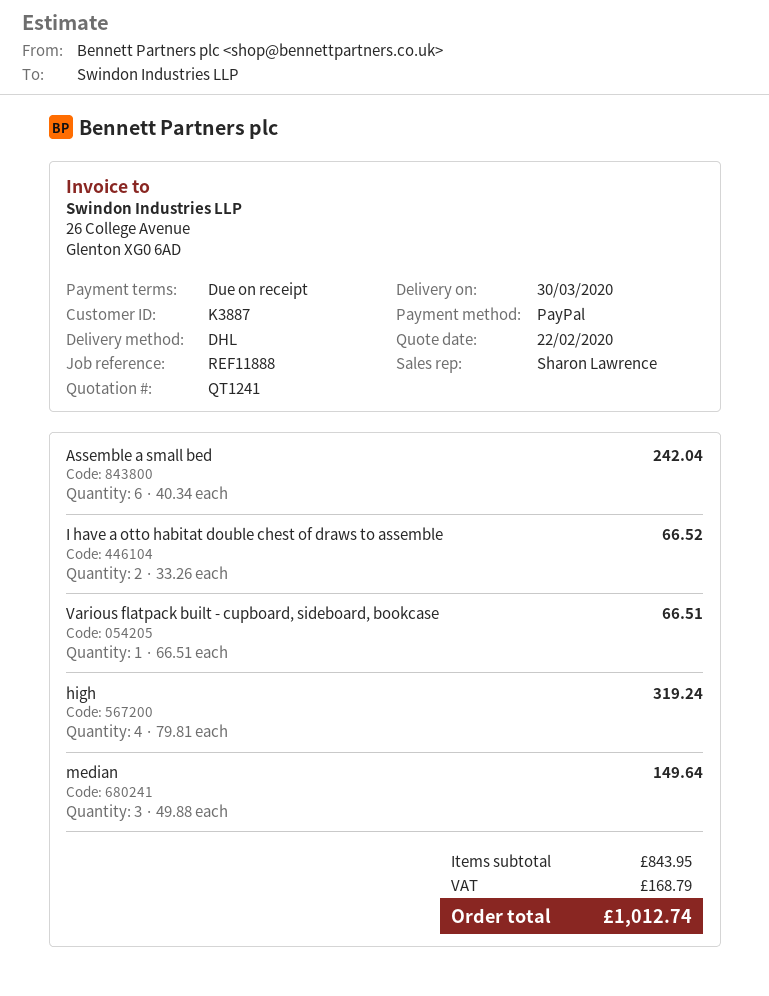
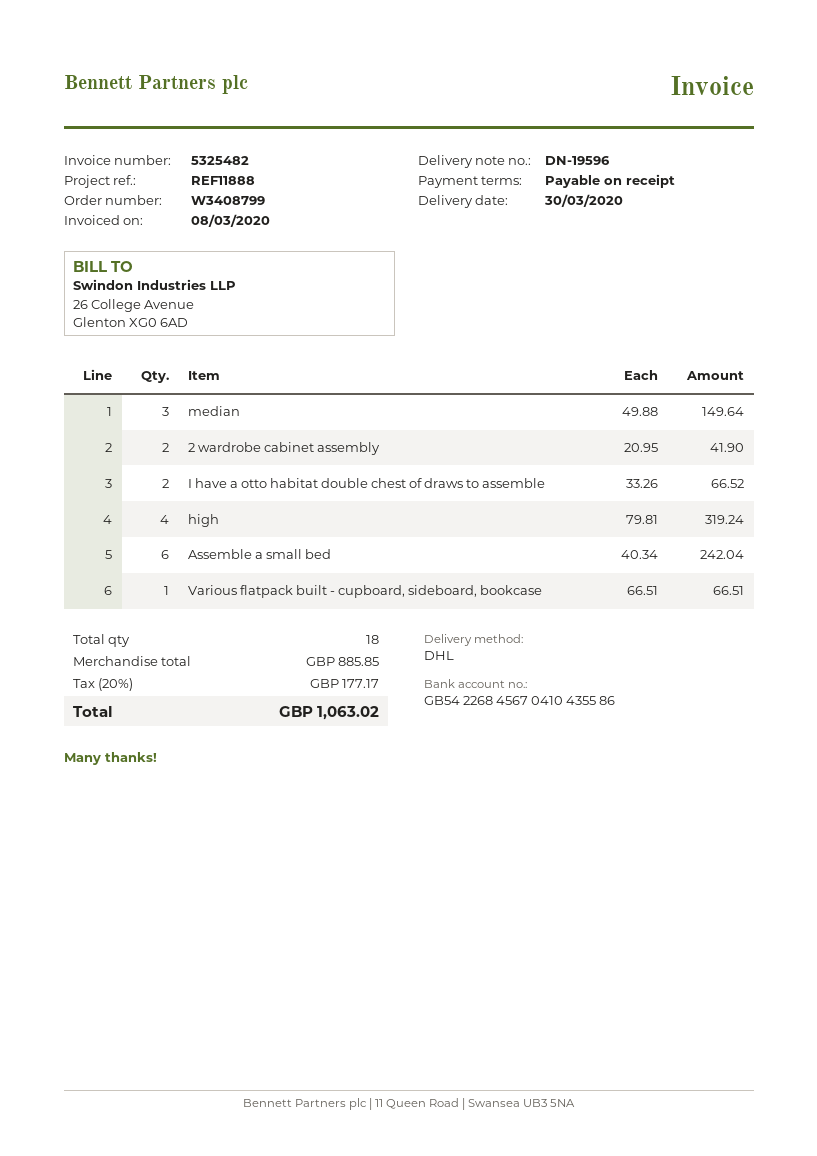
2 wardrobe cabinet assembly: none -> 2 x 20.95 = 41.90
subtotal: 843.95 -> 885.85
tax: 168.79 -> 177.17
total: 1012.74 -> 1063.02

